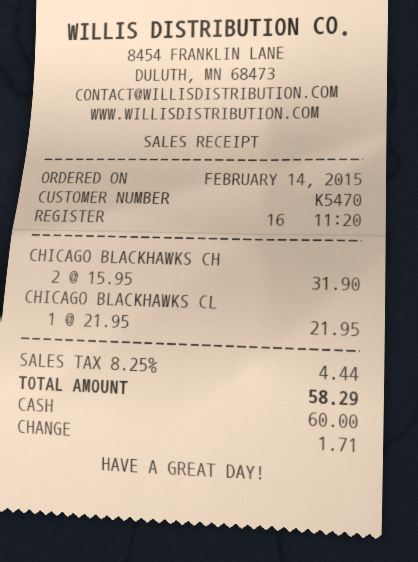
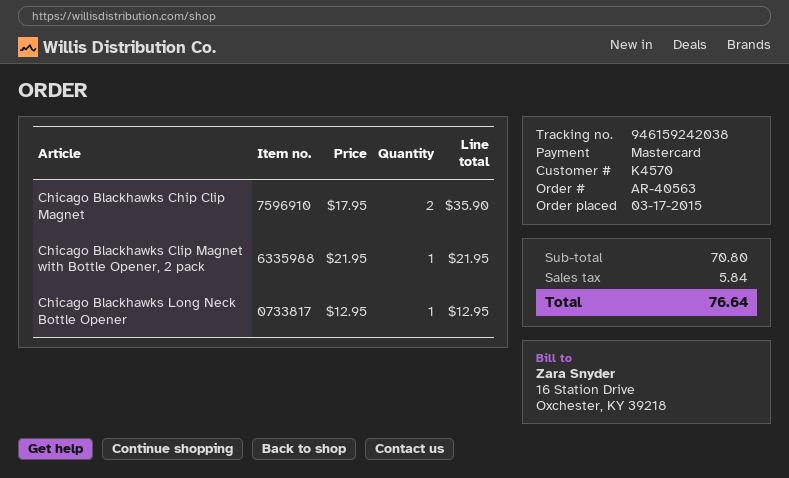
order date: 2015-02-14 -> 2015-03-17
customer number: K5470 -> K4570
payment method: cash -> Mastercard
CHICAGO BLACKHAWKS CH: 2 x 15.95 = 31.90 -> 2 x 17.95 = 35.90
Chicago Blackhawks Long Neck Bottle Opener: none -> 1 x 12.95 = 12.95
tax: 4.44 -> 5.84
total: 58.29 -> 76.64

